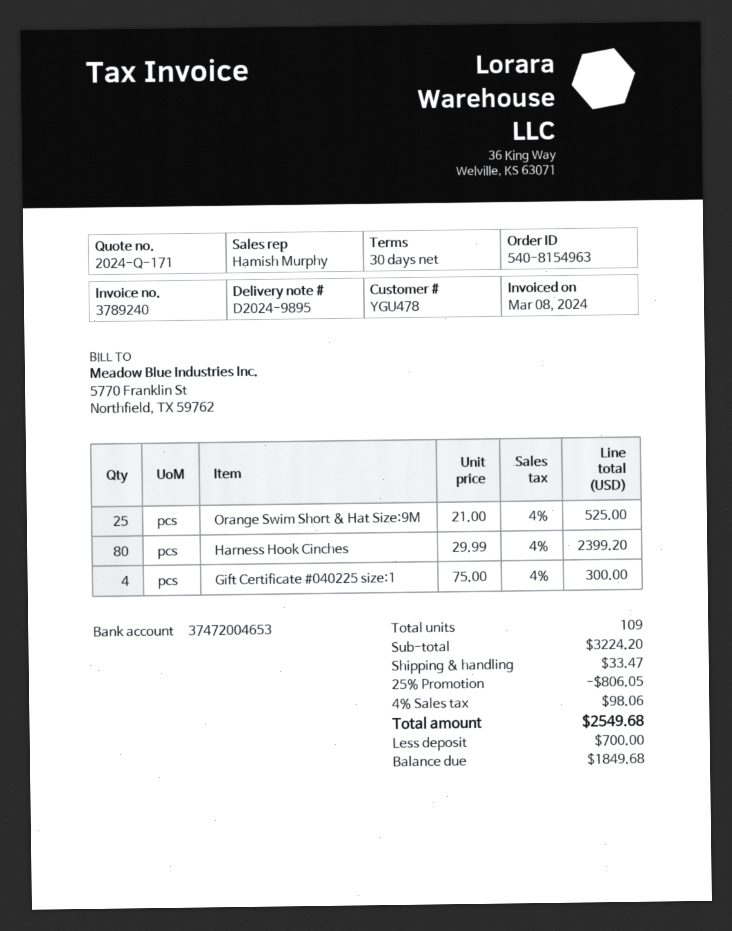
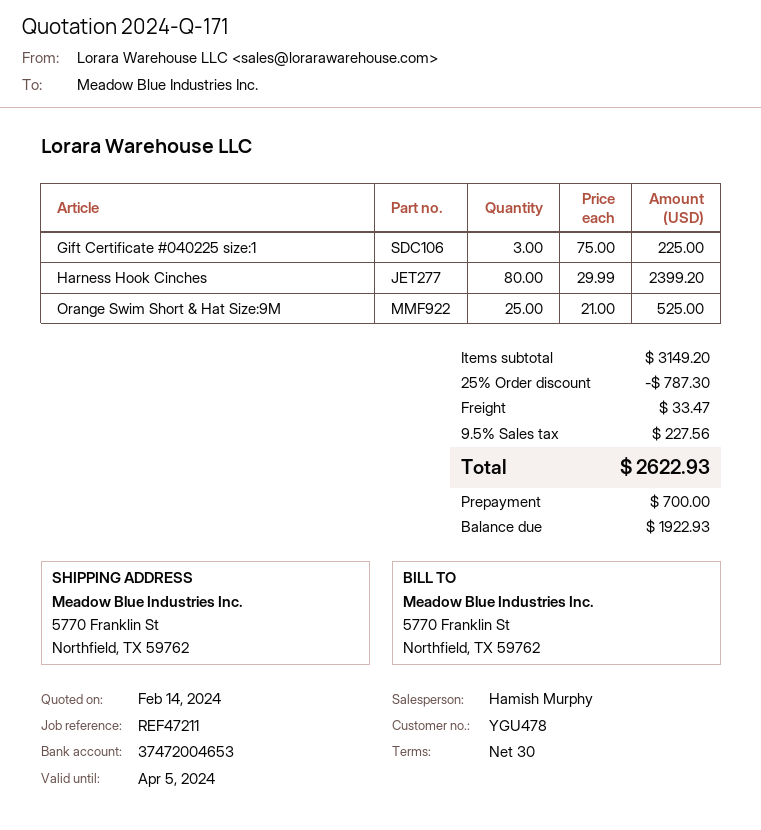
Gift Certificate #040225 size:1: 4 x 75.00 = 300.00 -> 3 x 75.00 = 225.00
subtotal: 3224.20 -> 3149.20
discount: 25% = 806.05 -> 25% = 787.30
tax: 4% = 98.06 -> 9.5% = 227.56
total: 2549.68 -> 2622.93
balance: 1849.68 -> 1922.93

